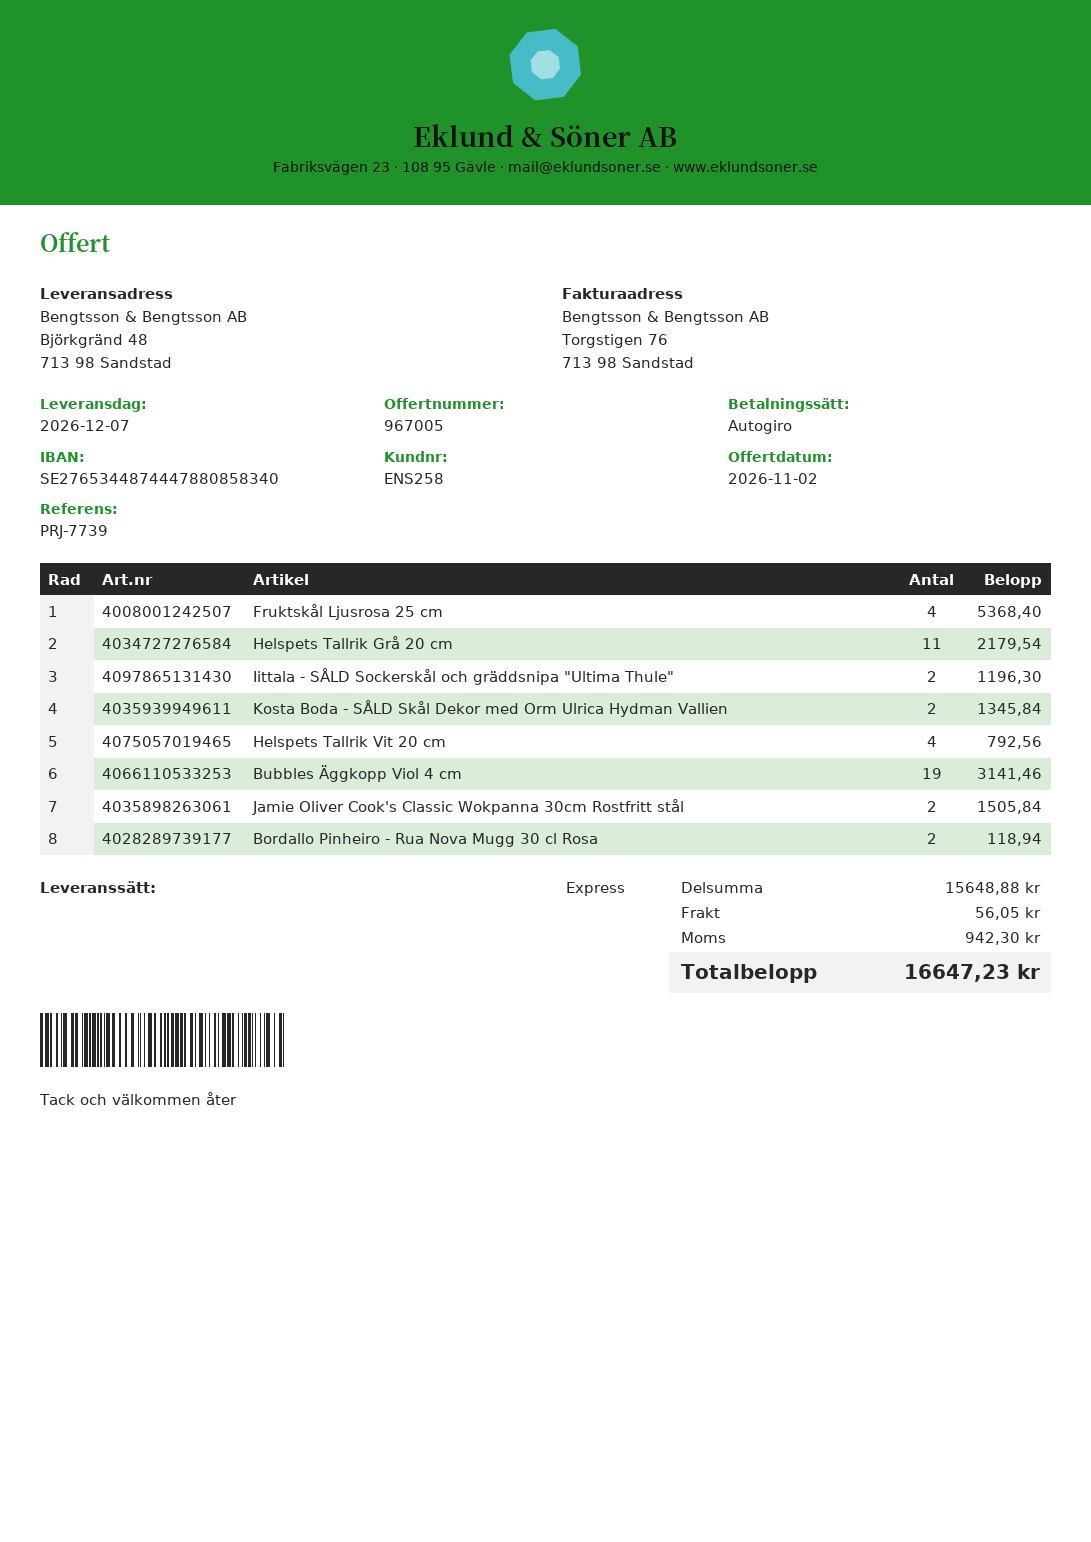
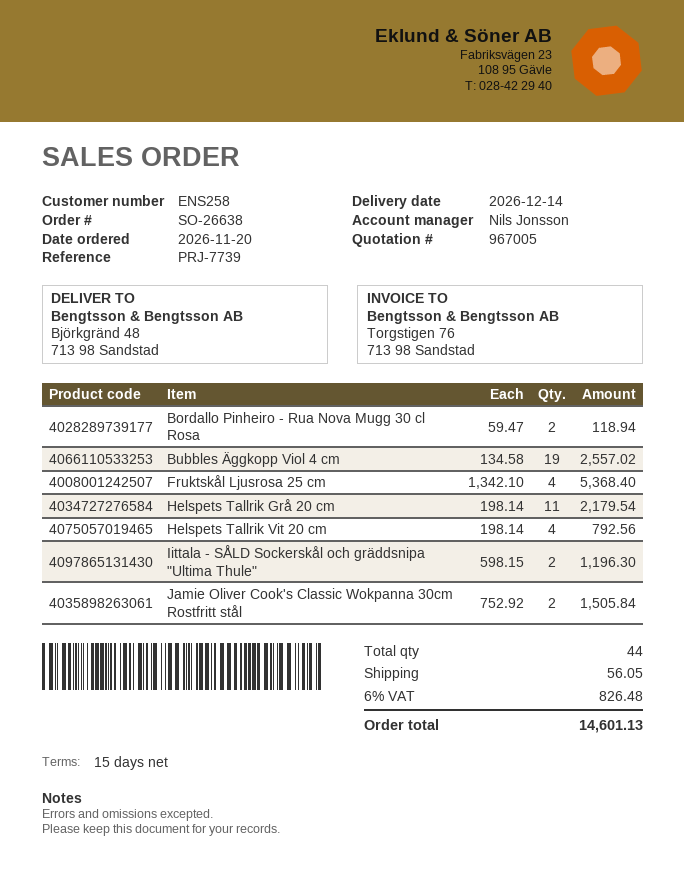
delivery date: 2026-12-07 -> 2026-12-14
Kosta Boda - SÅLD Skål Dekor med Orm Ulrica Hydman Vallien: 2 for 1345.84 -> none
Bubbles Äggkopp Viol 4 cm: 19 for 3141.46 -> 19 for 2557.02
tax: 942.30 -> 826.48
total: 16647.23 -> 14601.13

